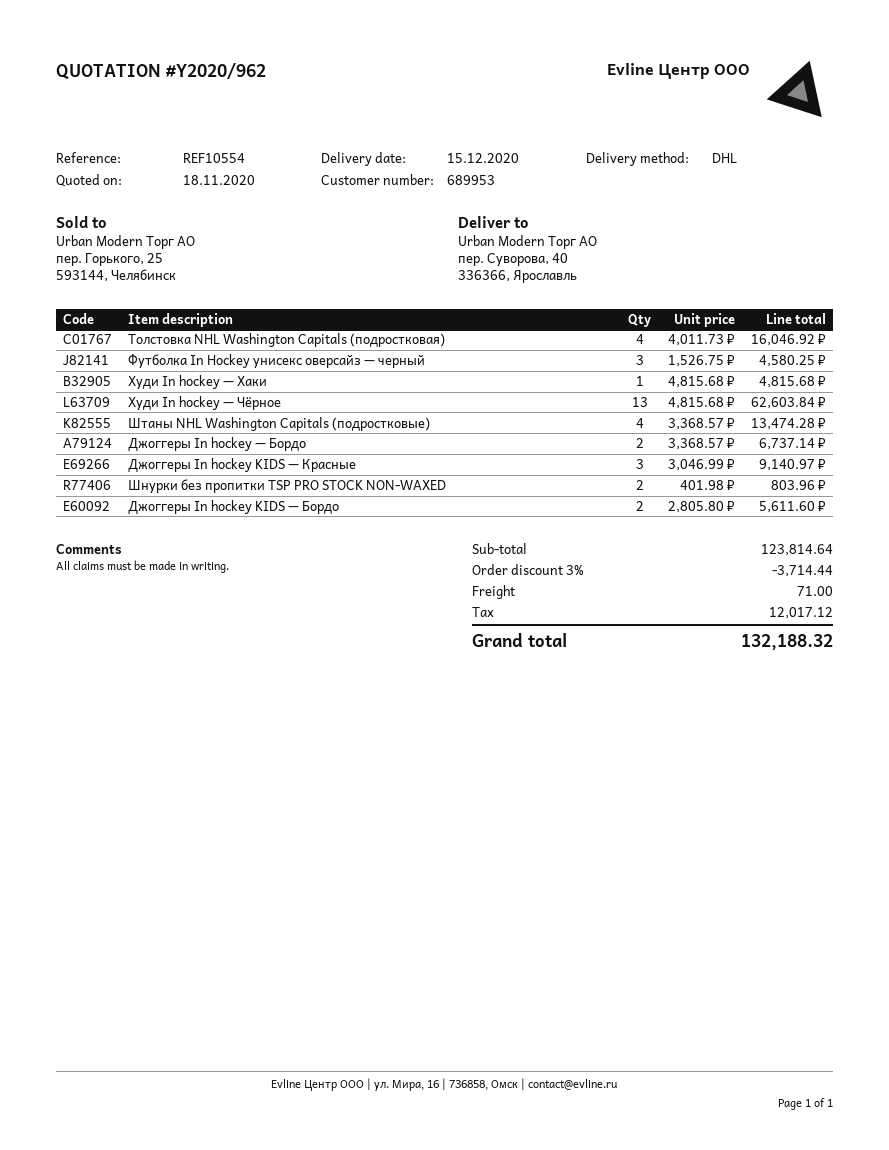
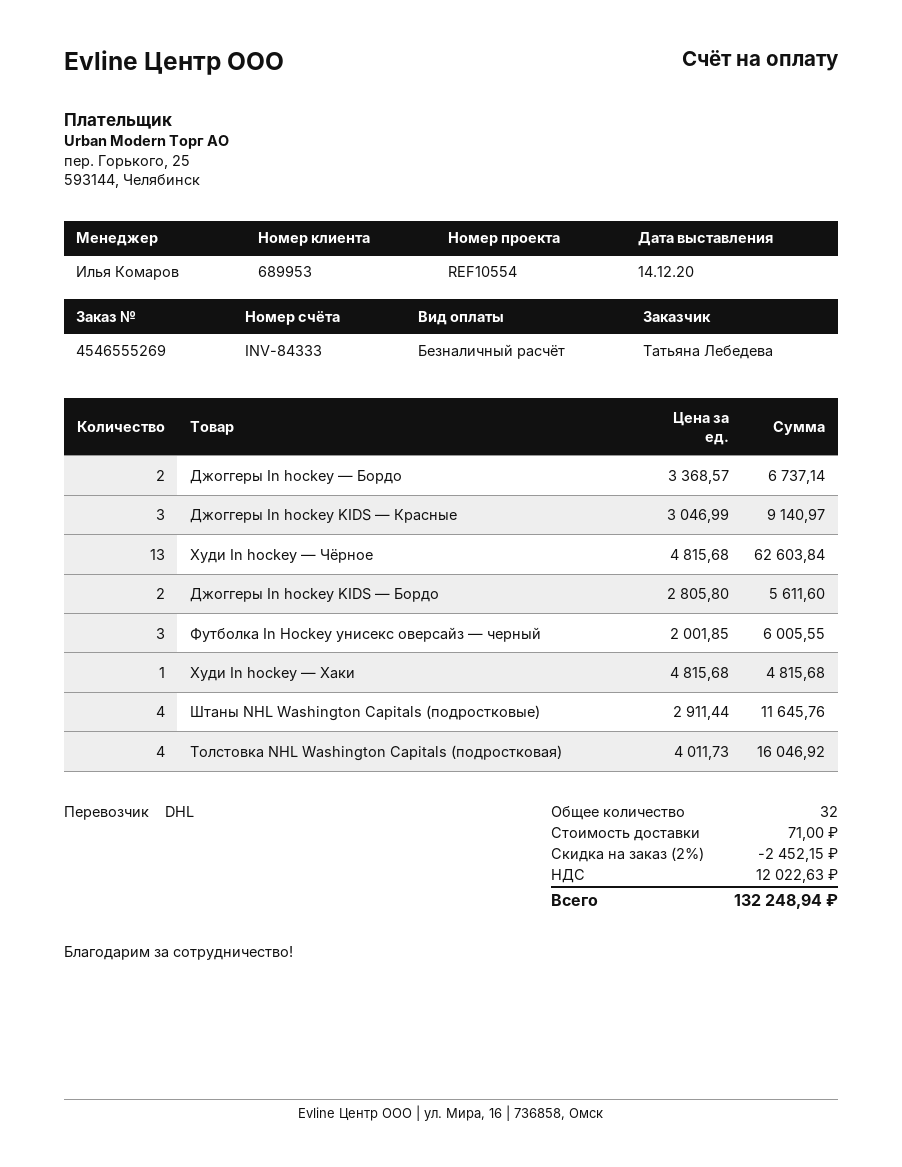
Футболка In Hockey унисекс оверсайз — черный: 3 x 1526.75 = 4580.25 -> 3 x 2001.85 = 6005.55
Штаны NHL Washington Capitals (подростковые): 4 x 3368.57 = 13474.28 -> 4 x 2911.44 = 11645.76
Шнурки без пропитки TSP PRO STOCK NON-WAXED: 2 x 401.98 = 803.96 -> none
discount: 3% = 3714.44 -> 2% = 2452.15
tax: 12017.12 -> 12022.63
total: 132188.32 -> 132248.94

